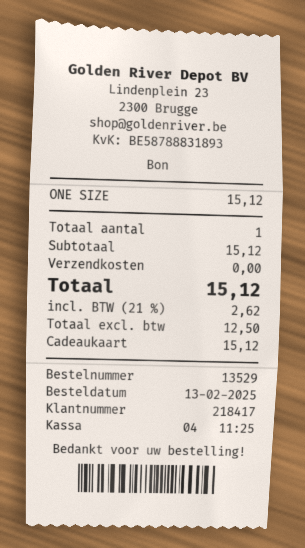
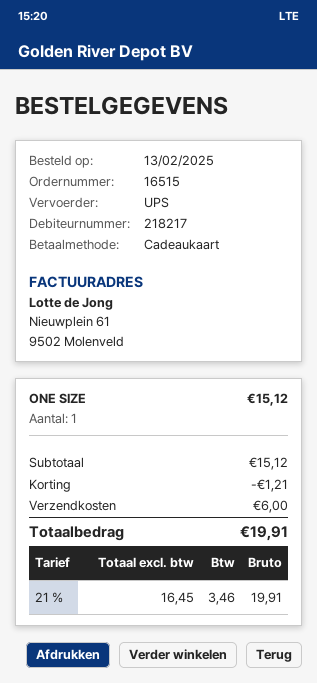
order number: 13529 -> 16515
customer number: 218417 -> 218217
discount: none -> 1.21
shipping: 0.00 -> 6.00
net: 12.50 -> 16.45
tax: 21% = 2.62 -> 21% = 3.46
total: 15.12 -> 19.91

